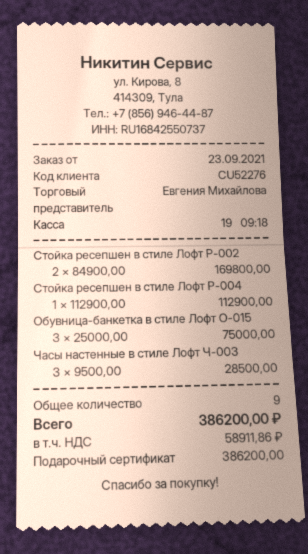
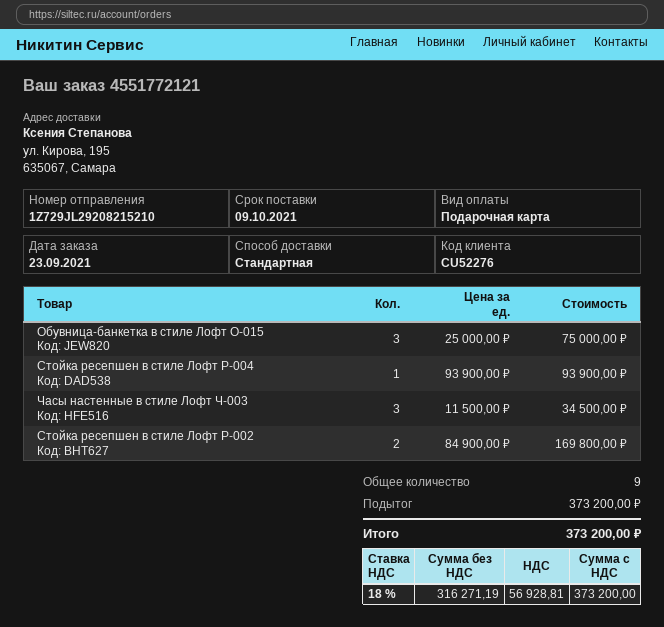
Стойка ресепшен в стиле Лофт Р-004: 1 x 112900.00 = 112900.00 -> 1 x 93900.00 = 93900.00
Часы настенные в стиле Лофт Ч-003: 3 x 9500.00 = 28500.00 -> 3 x 11500.00 = 34500.00
tax: 58911.86 -> 56928.81
total: 386200.00 -> 373200.00

